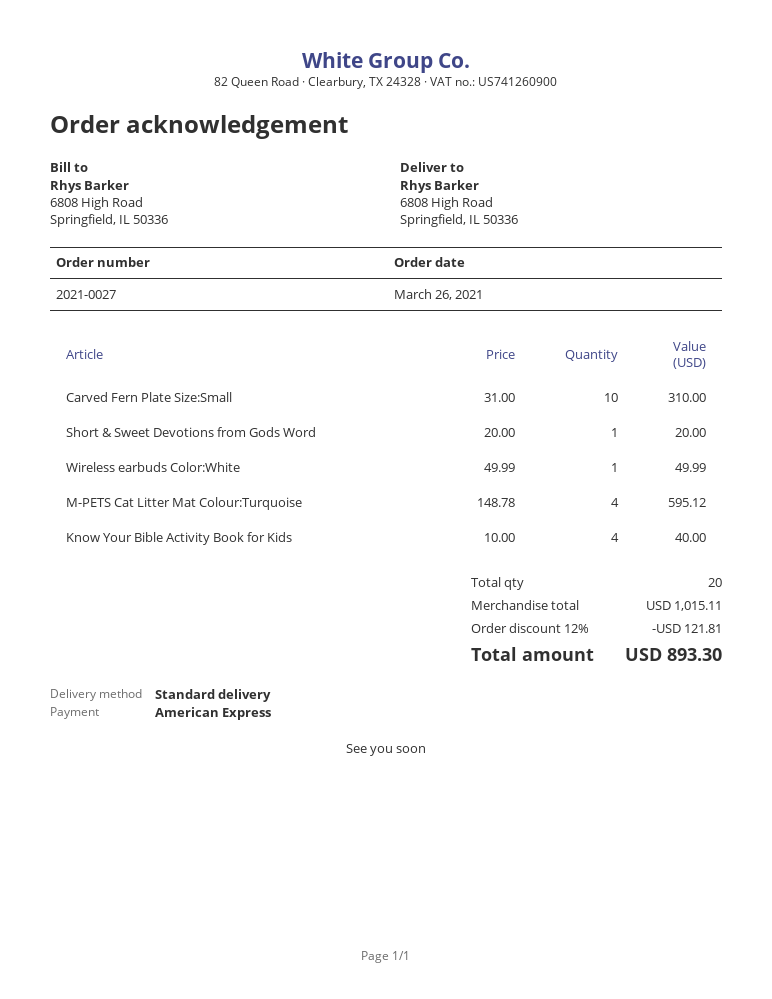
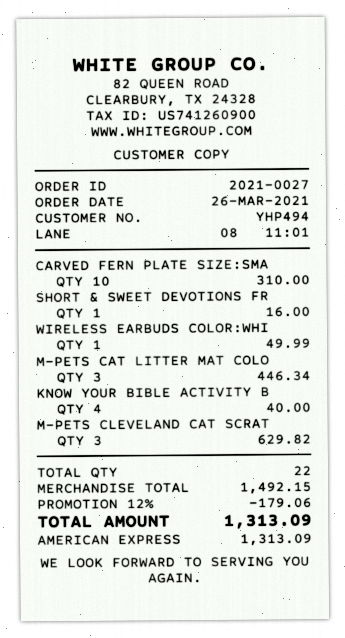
Short & Sweet Devotions from Gods Word: 1 for 20.00 -> 1 for 16.00
M-PETS Cat Litter Mat Colour:Turquoise: 4 for 595.12 -> 3 for 446.34
M-PETS CLEVELAND CAT SCRAT: none -> 3 for 629.82
total quantity: 20 -> 22
subtotal: 1015.11 -> 1492.15
discount: 12% = 121.81 -> 12% = 179.06
total: 893.30 -> 1313.09

